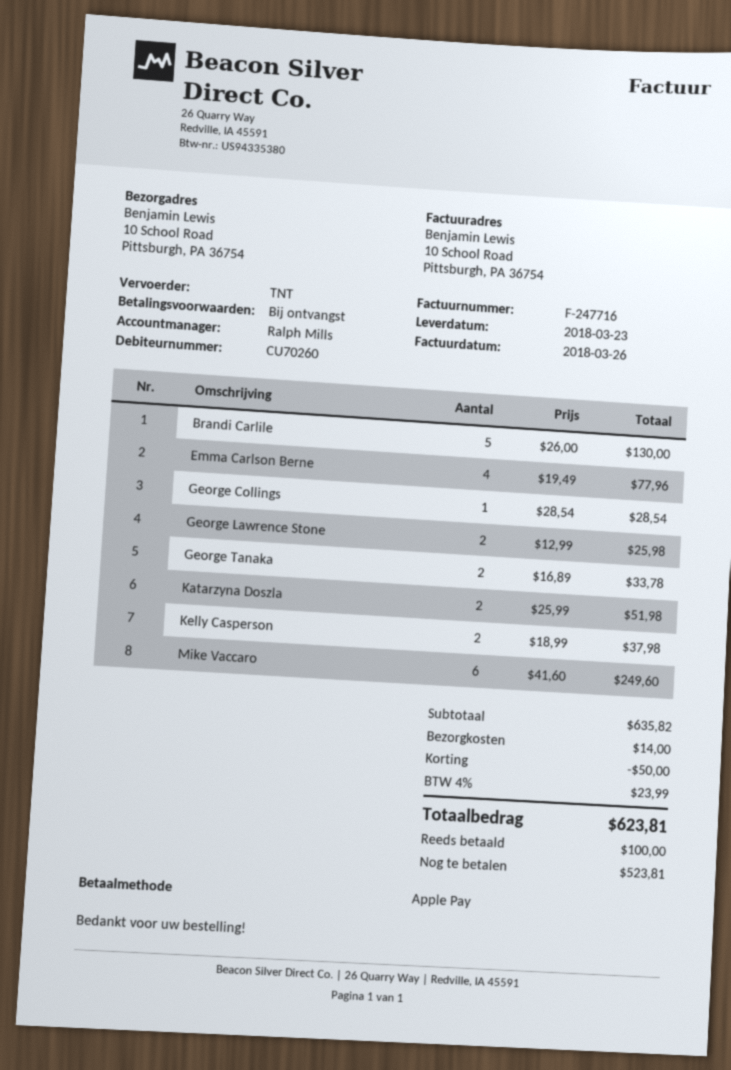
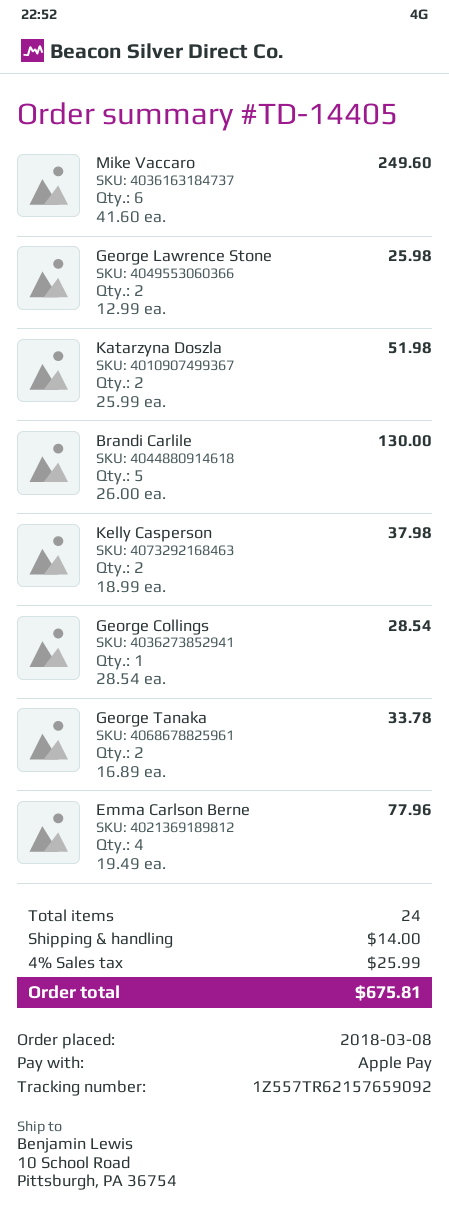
discount: 50.00 -> none
tax: 4% = 23.99 -> 4% = 25.99
total: 623.81 -> 675.81

